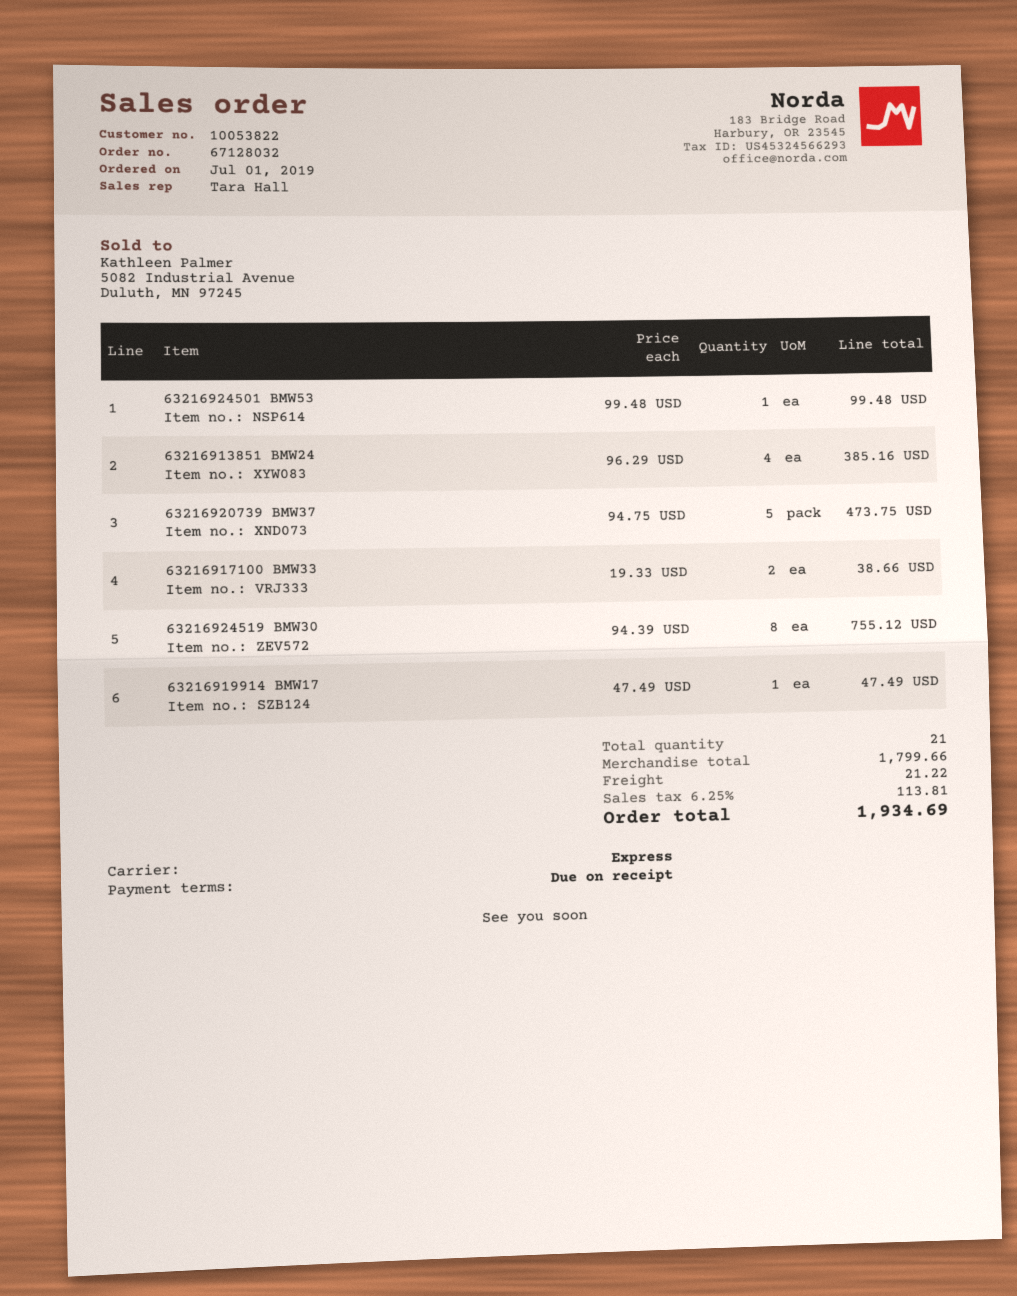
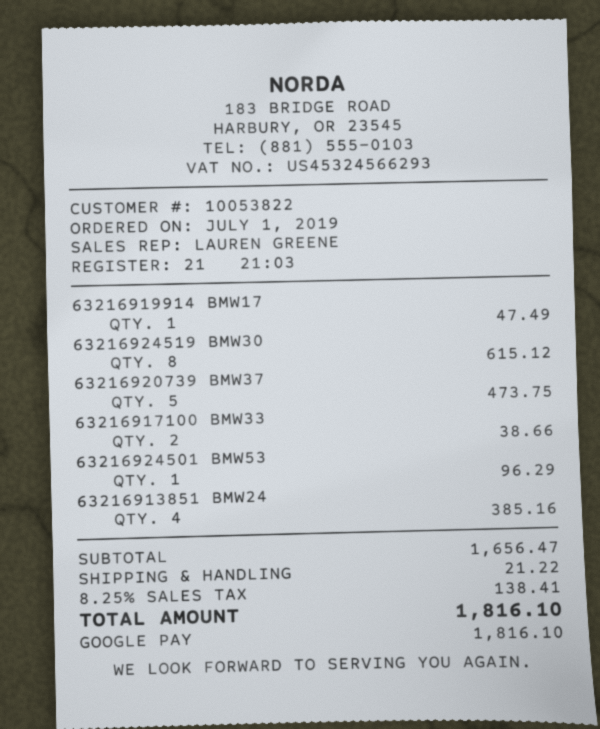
sales rep: Tara Hall -> LAUREN GREENE
63216924501 BMW53: 1 for 99.48 -> 1 for 96.29
63216924519 BMW30: 8 for 755.12 -> 8 for 615.12
subtotal: 1799.66 -> 1656.47
tax: 6.25% = 113.81 -> 8.25% = 138.41
total: 1934.69 -> 1816.10

